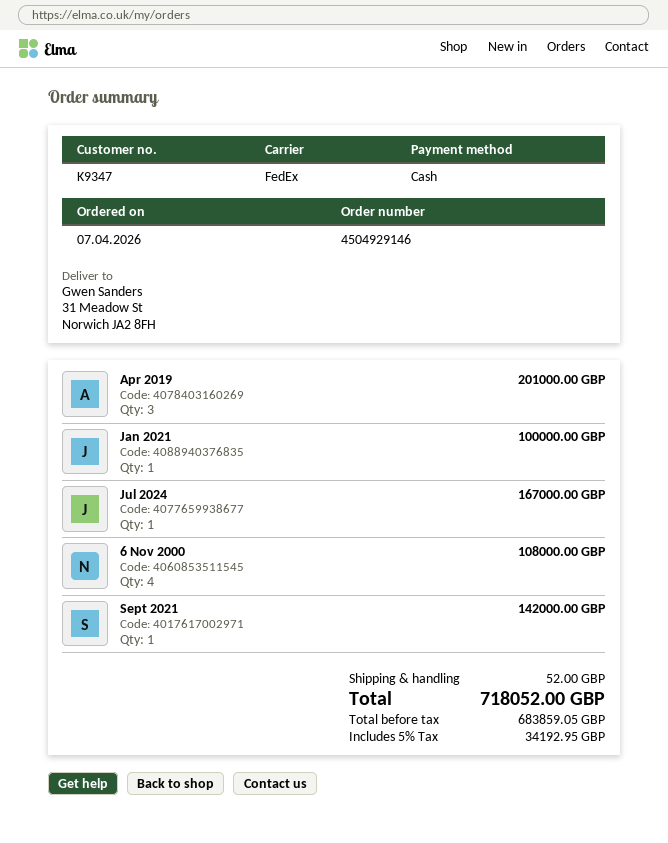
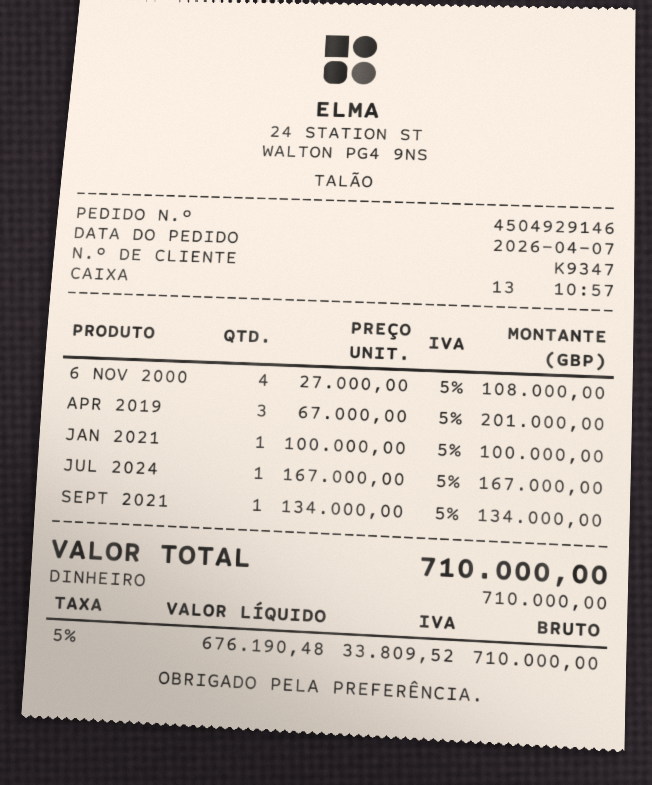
Sept 2021: 1 for 142000.00 -> 1 for 134000.00
shipping: 52.00 -> none
net: 683859.05 -> 676190.48
tax: 5% = 34192.95 -> 5% = 33809.52
total: 718052.00 -> 710000.00

